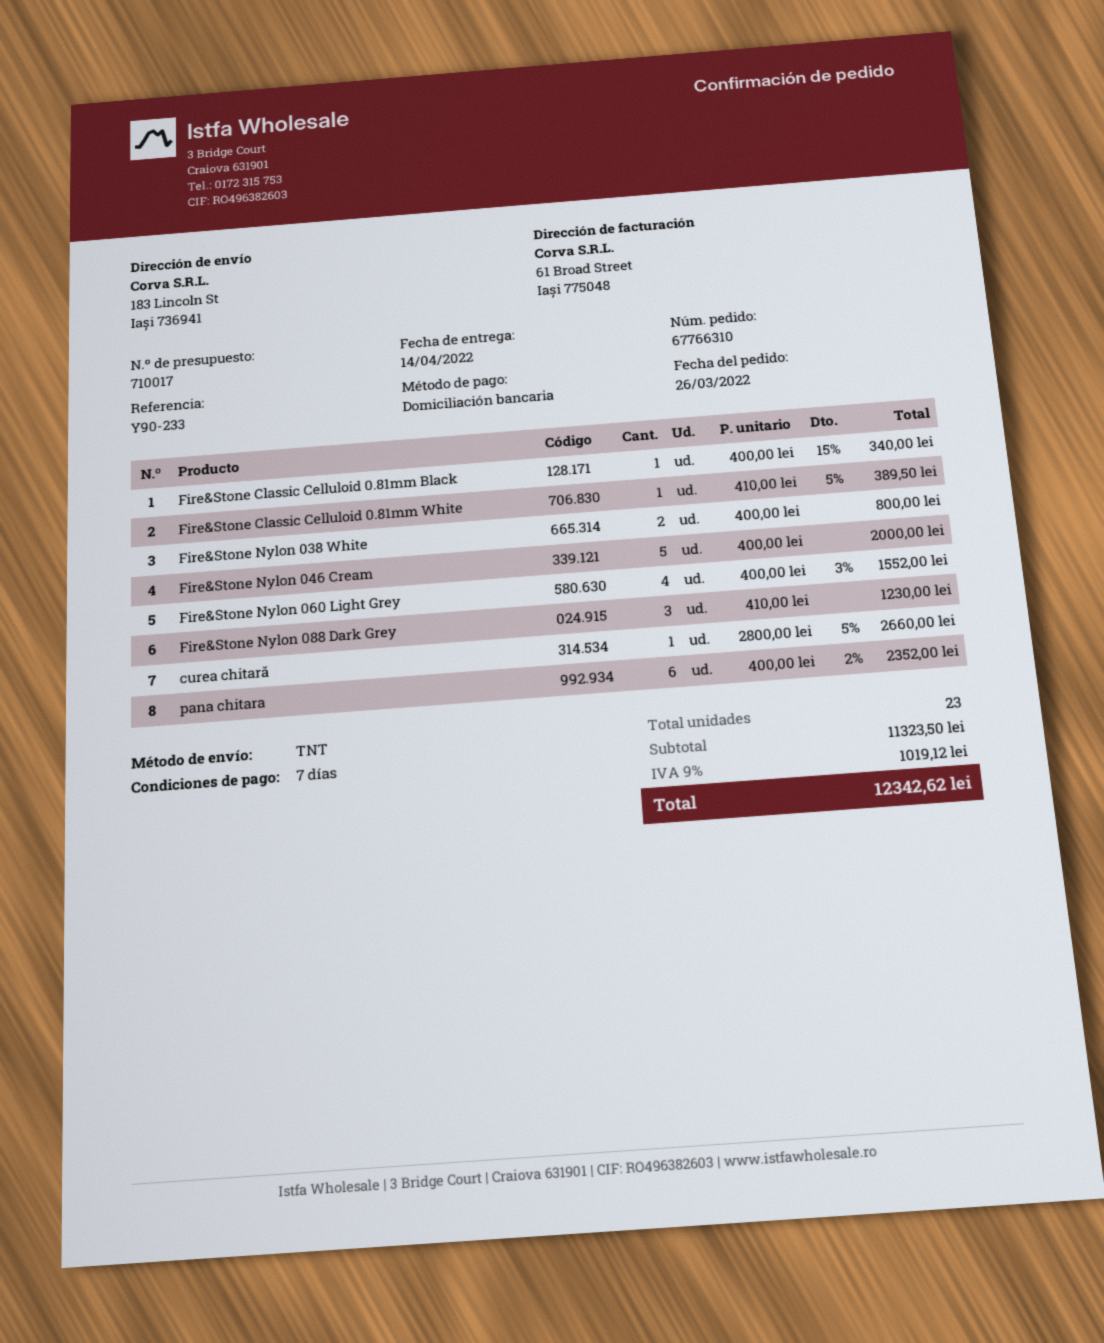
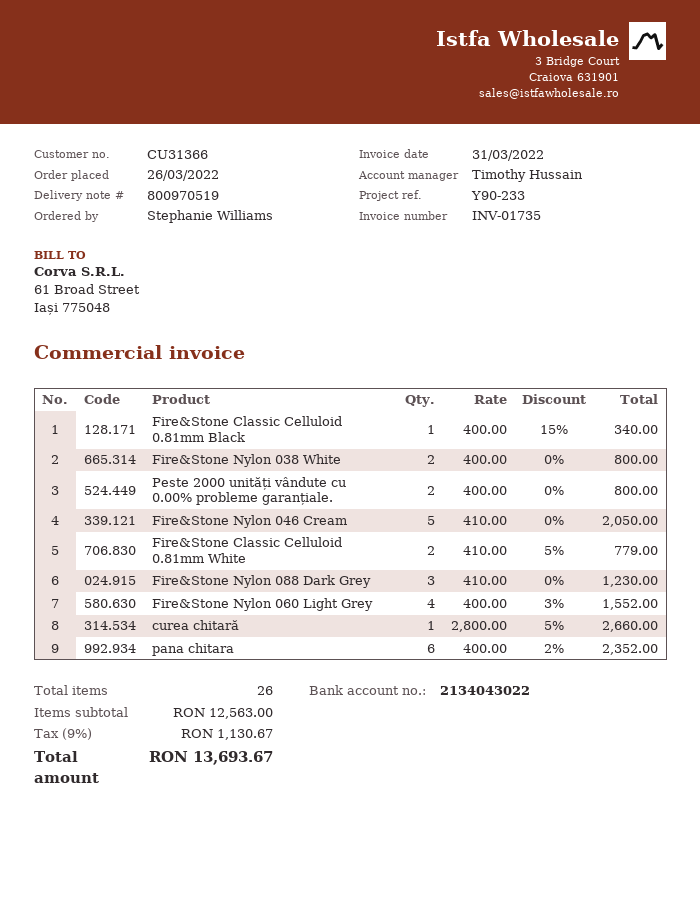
Fire&Stone Classic Celluloid 0.81mm White: 1 x 410.00 - 5% = 389.50 -> 2 x 410.00 - 5% = 779.00
Fire&Stone Nylon 046 Cream: 5 x 400.00 = 2000.00 -> 5 x 410.00 = 2050.00
Peste 2000 unități vândute cu 0.00% probleme garanțiale.: none -> 2 x 400.00 = 800.00
total quantity: 23 -> 26
subtotal: 11323.50 -> 12563.00
tax: 9% = 1019.12 -> 9% = 1130.67
total: 12342.62 -> 13693.67

